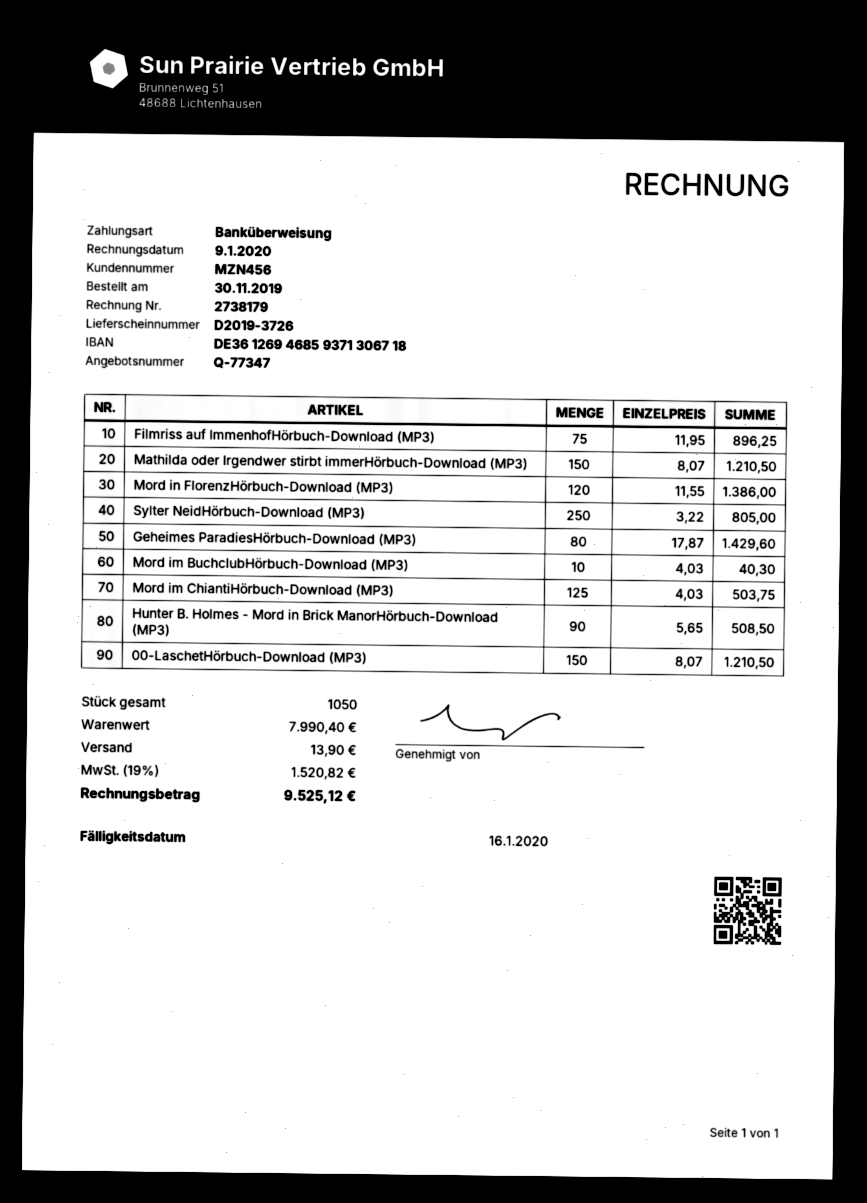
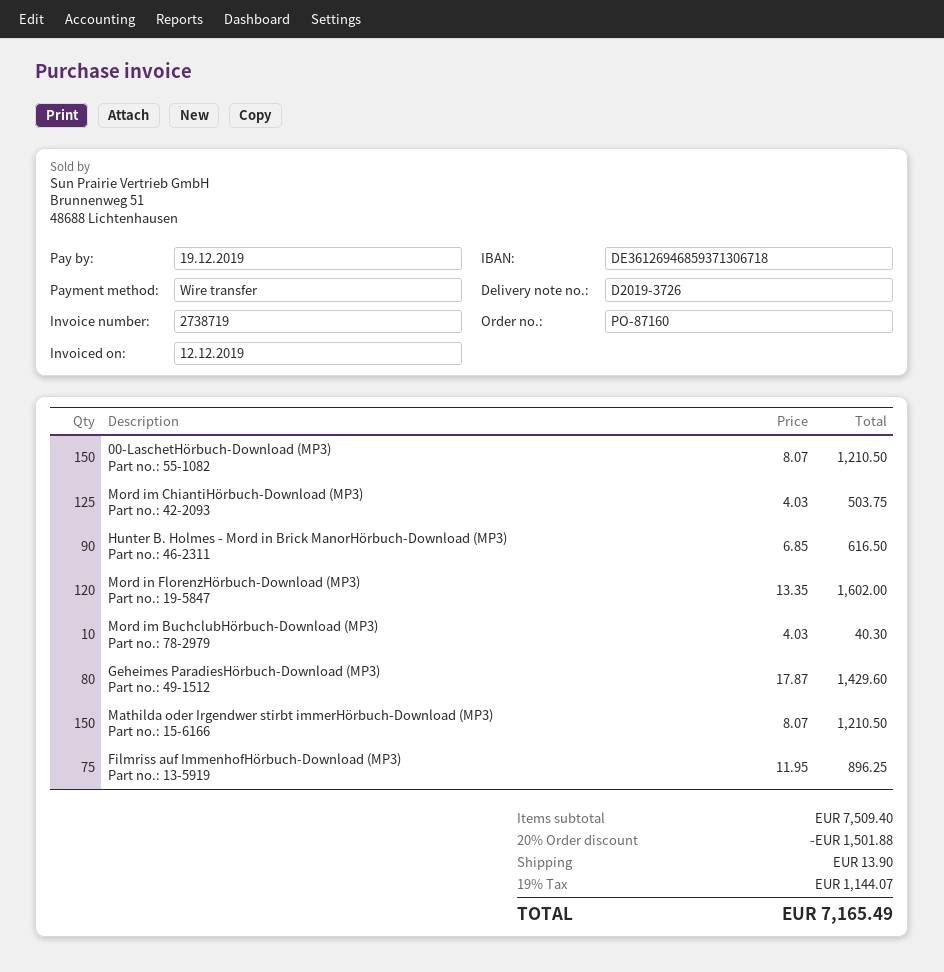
invoice number: 2738179 -> 2738719
invoice date: 2020-01-09 -> 2019-12-12
due date: 2020-01-16 -> 2019-12-19
Mord in FlorenzHörbuch-Download (MP3): 120 x 11.55 = 1386.00 -> 120 x 13.35 = 1602.00
Sylter NeidHörbuch-Download (MP3): 250 x 3.22 = 805.00 -> none
Hunter B. Holmes - Mord in Brick ManorHörbuch-Download (MP3): 90 x 5.65 = 508.50 -> 90 x 6.85 = 616.50
subtotal: 7990.40 -> 7509.40
discount: none -> 20% = 1501.88
tax: 19% = 1520.82 -> 19% = 1144.07
total: 9525.12 -> 7165.49

